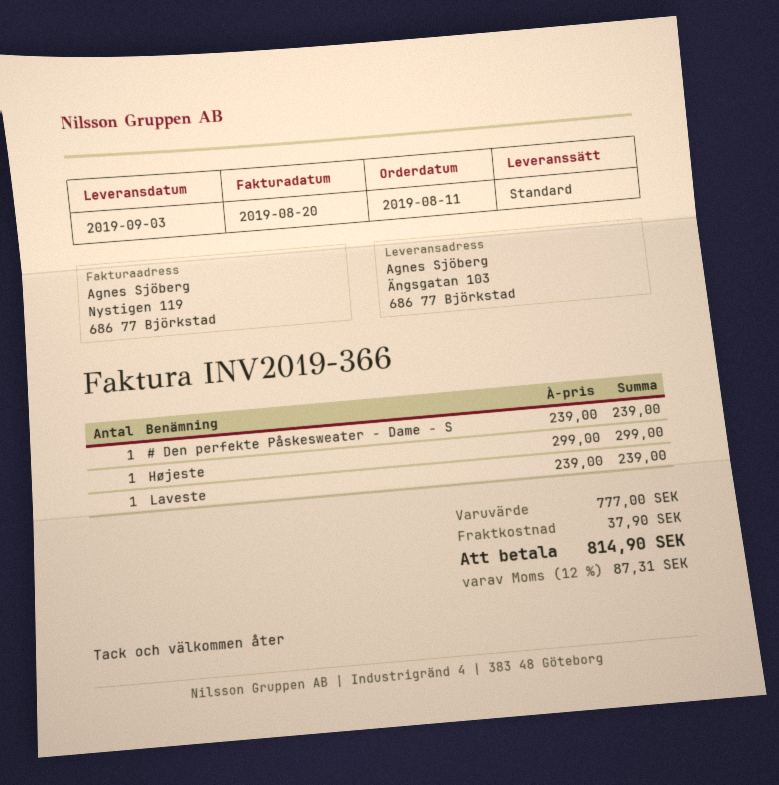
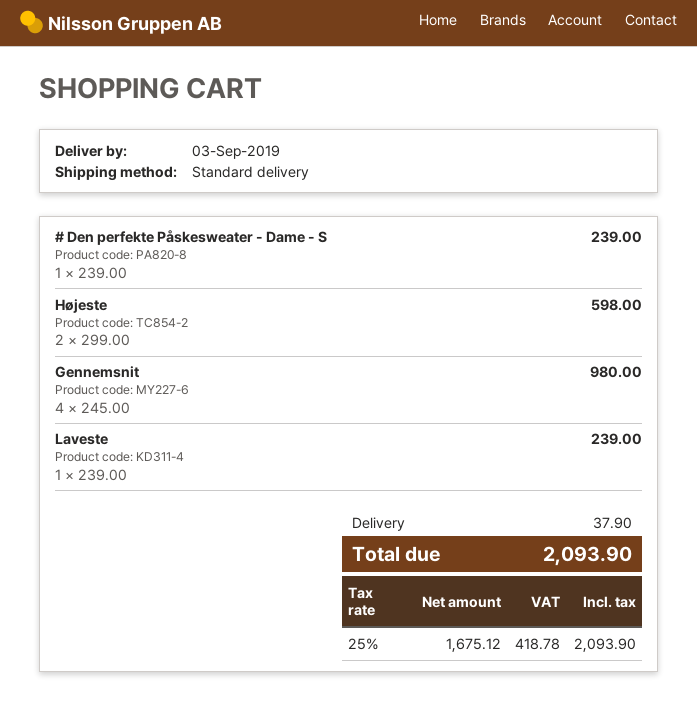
Højeste: 1 x 299.00 = 299.00 -> 2 x 299.00 = 598.00
Gennemsnit: none -> 4 x 245.00 = 980.00
tax: 12% = 87.31 -> 25% = 418.78
total: 814.90 -> 2093.90

